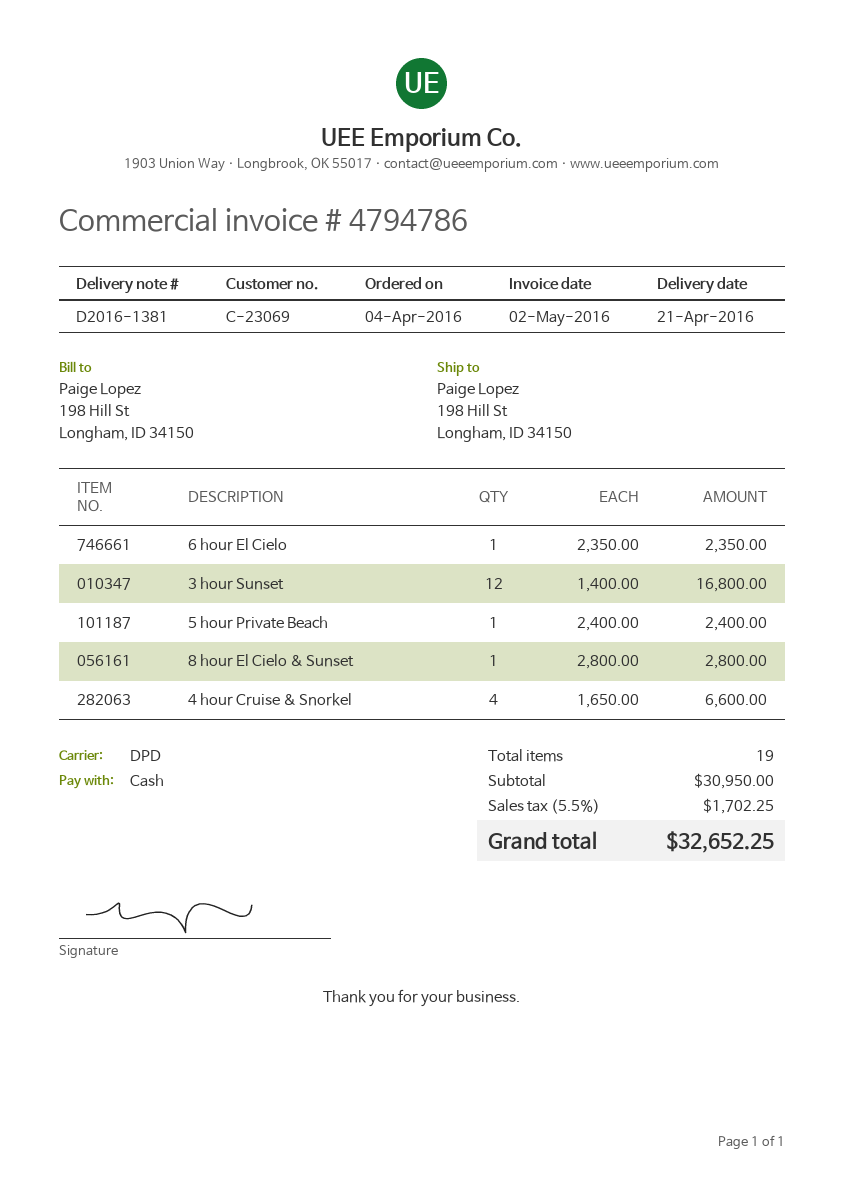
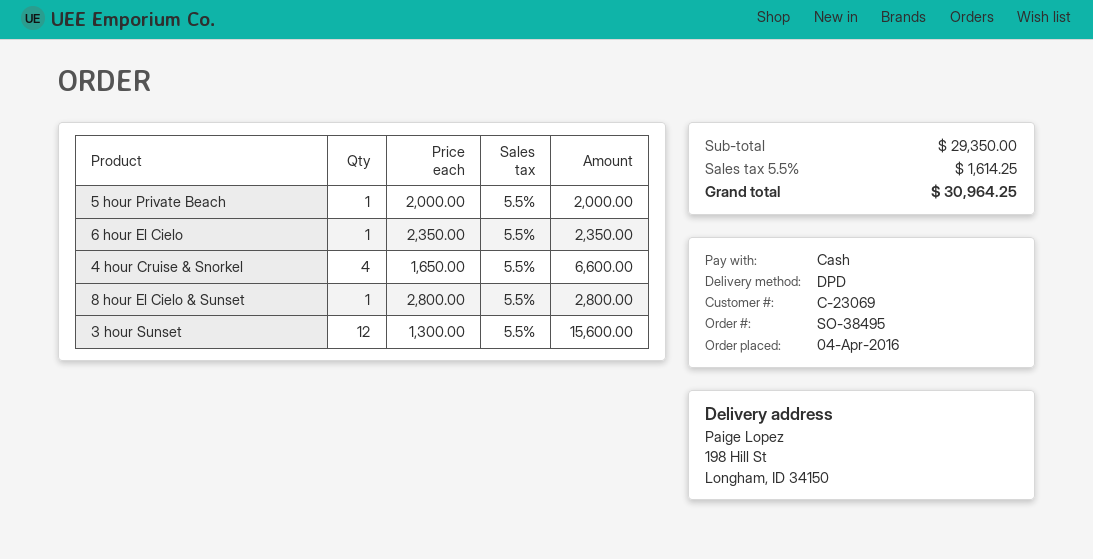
3 hour Sunset: 12 x 1400.00 = 16800.00 -> 12 x 1300.00 = 15600.00
5 hour Private Beach: 1 x 2400.00 = 2400.00 -> 1 x 2000.00 = 2000.00
subtotal: 30950.00 -> 29350.00
tax: 5.5% = 1702.25 -> 5.5% = 1614.25
total: 32652.25 -> 30964.25

